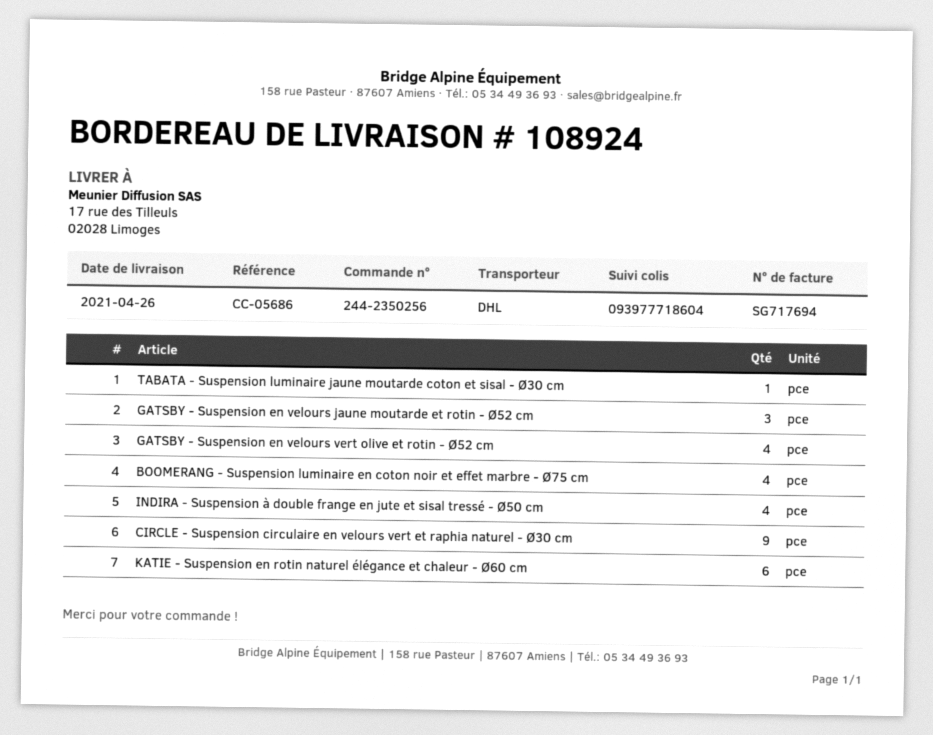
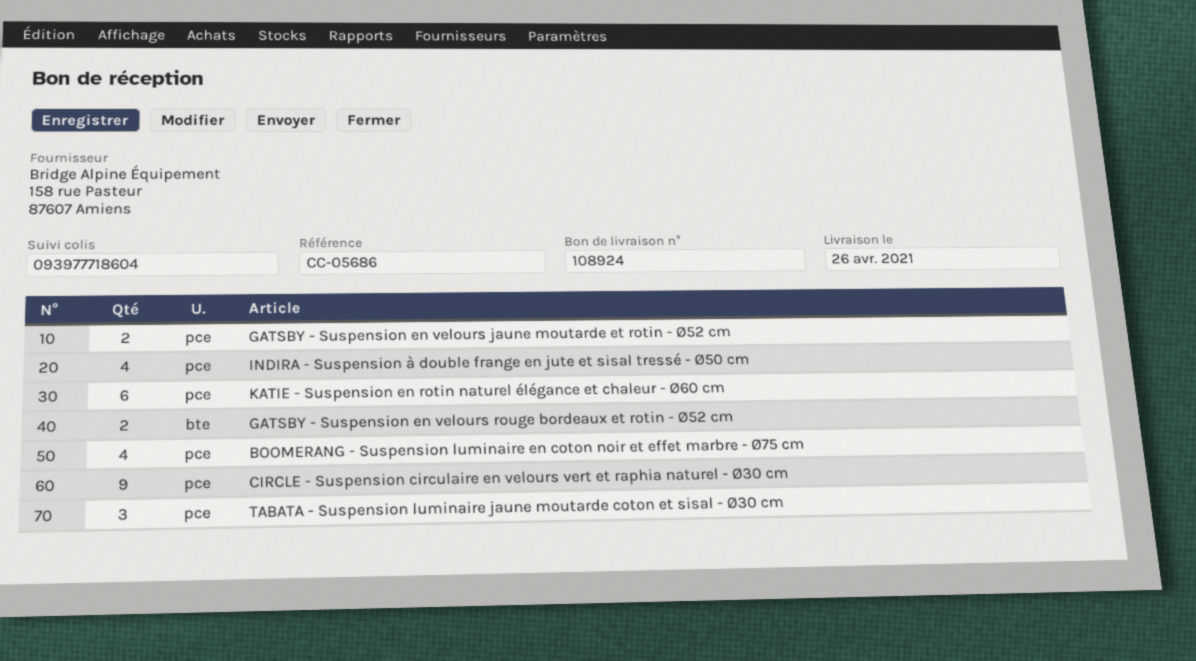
TABATA - Suspension luminaire jaune moutarde coton et sisal - Ø30 cm: 1 -> 3
GATSBY - Suspension en velours jaune moutarde et rotin - Ø52 cm: 3 -> 2
GATSBY - Suspension en velours vert olive et rotin - Ø52 cm: 4 -> none
GATSBY - Suspension en velours rouge bordeaux et rotin - Ø52 cm: none -> 2

